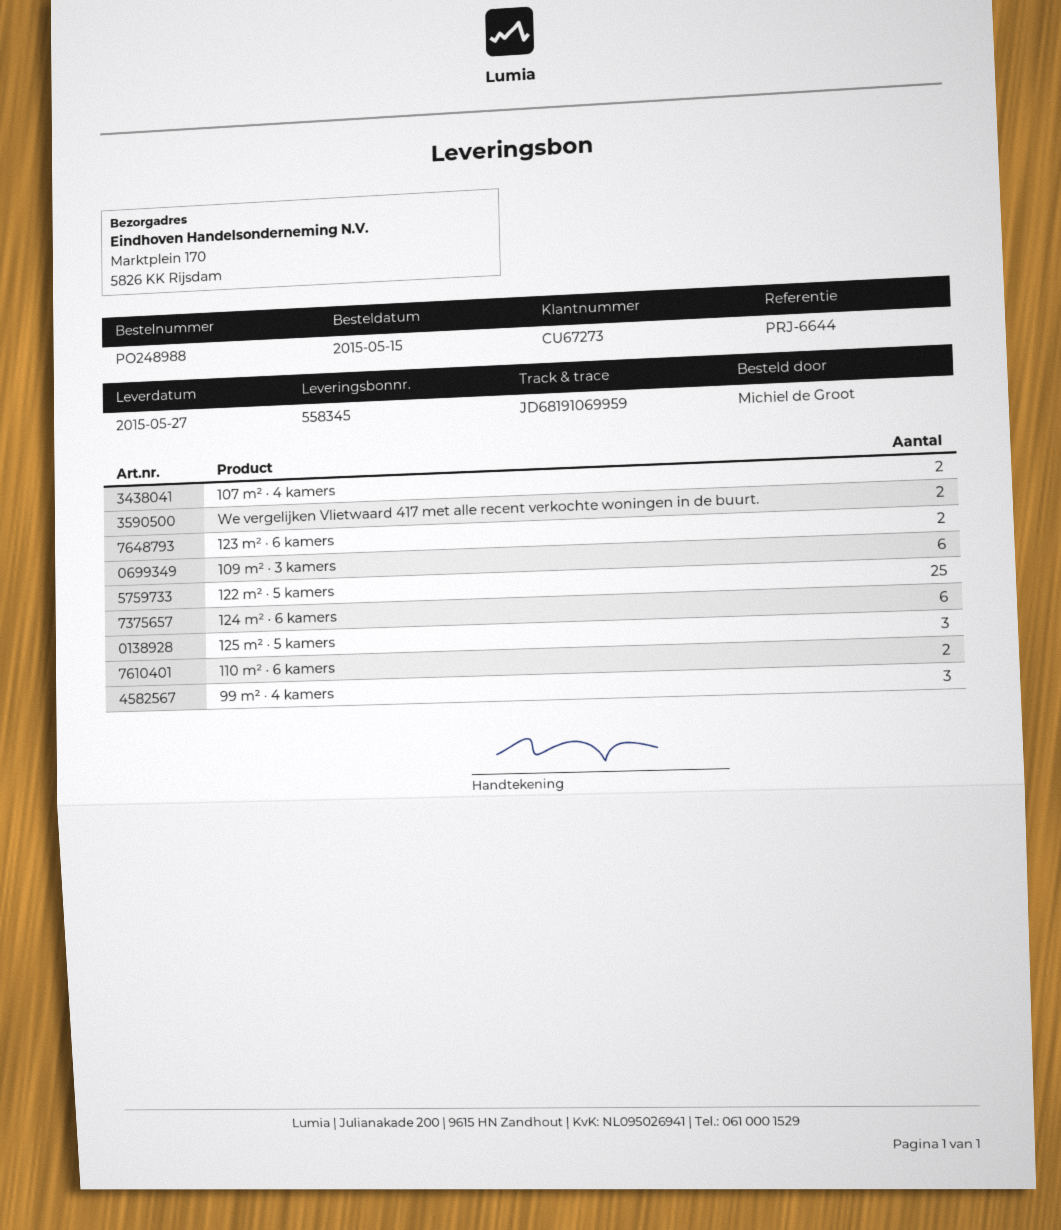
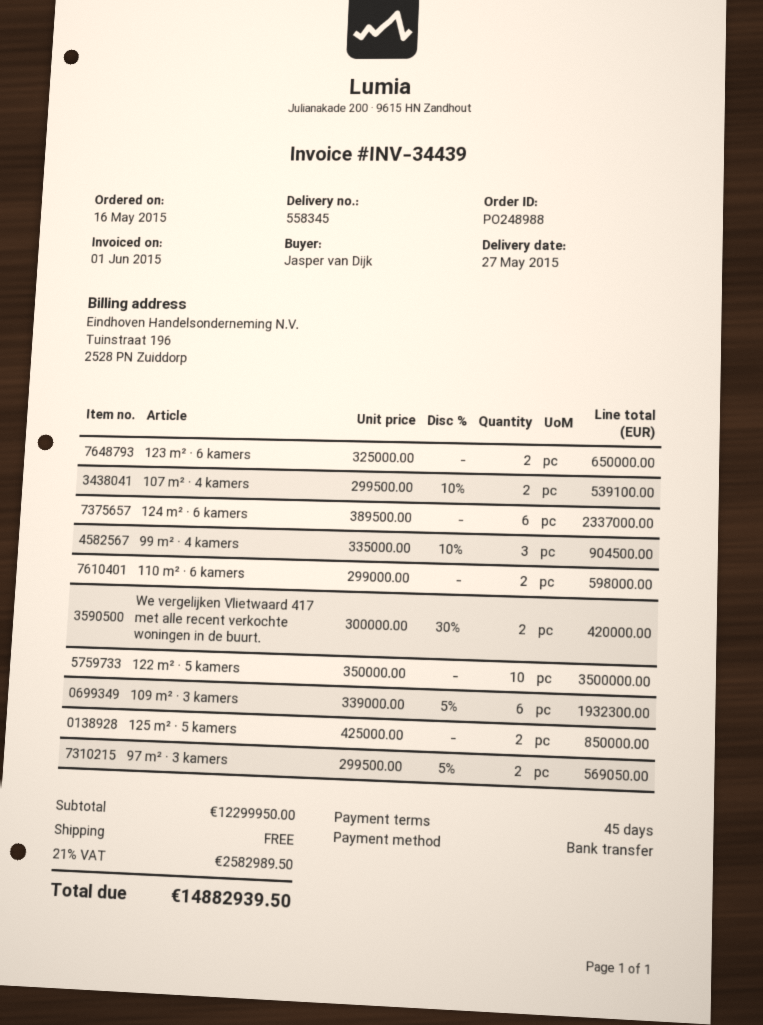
order date: 2015-05-15 -> 2015-05-16
ordered by: Michiel de Groot -> Jasper van Dijk
122 m² · 5 kamers: 25 -> 10
125 m² · 5 kamers: 3 -> 2
97 m² · 3 kamers: none -> 2

